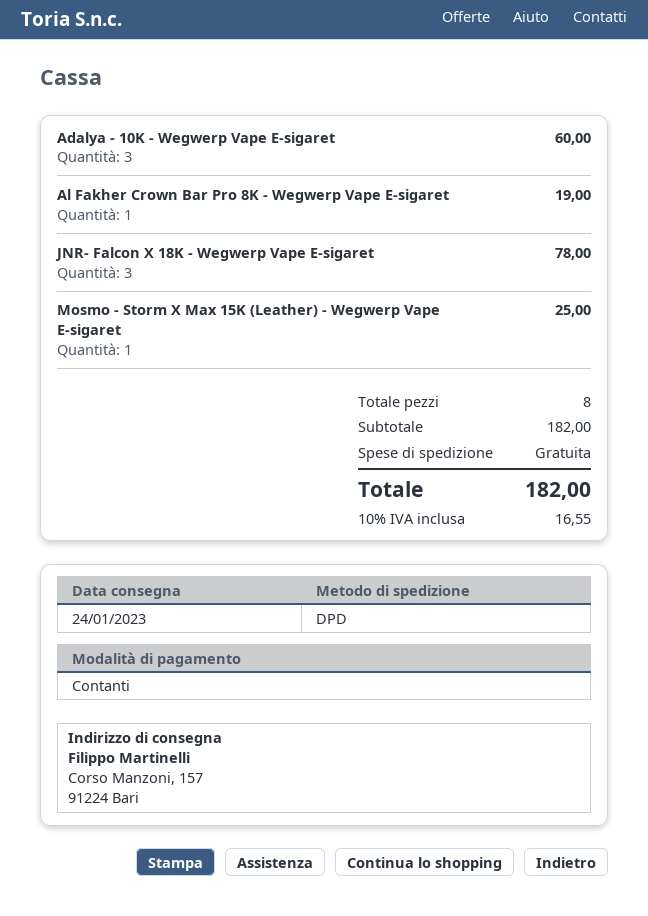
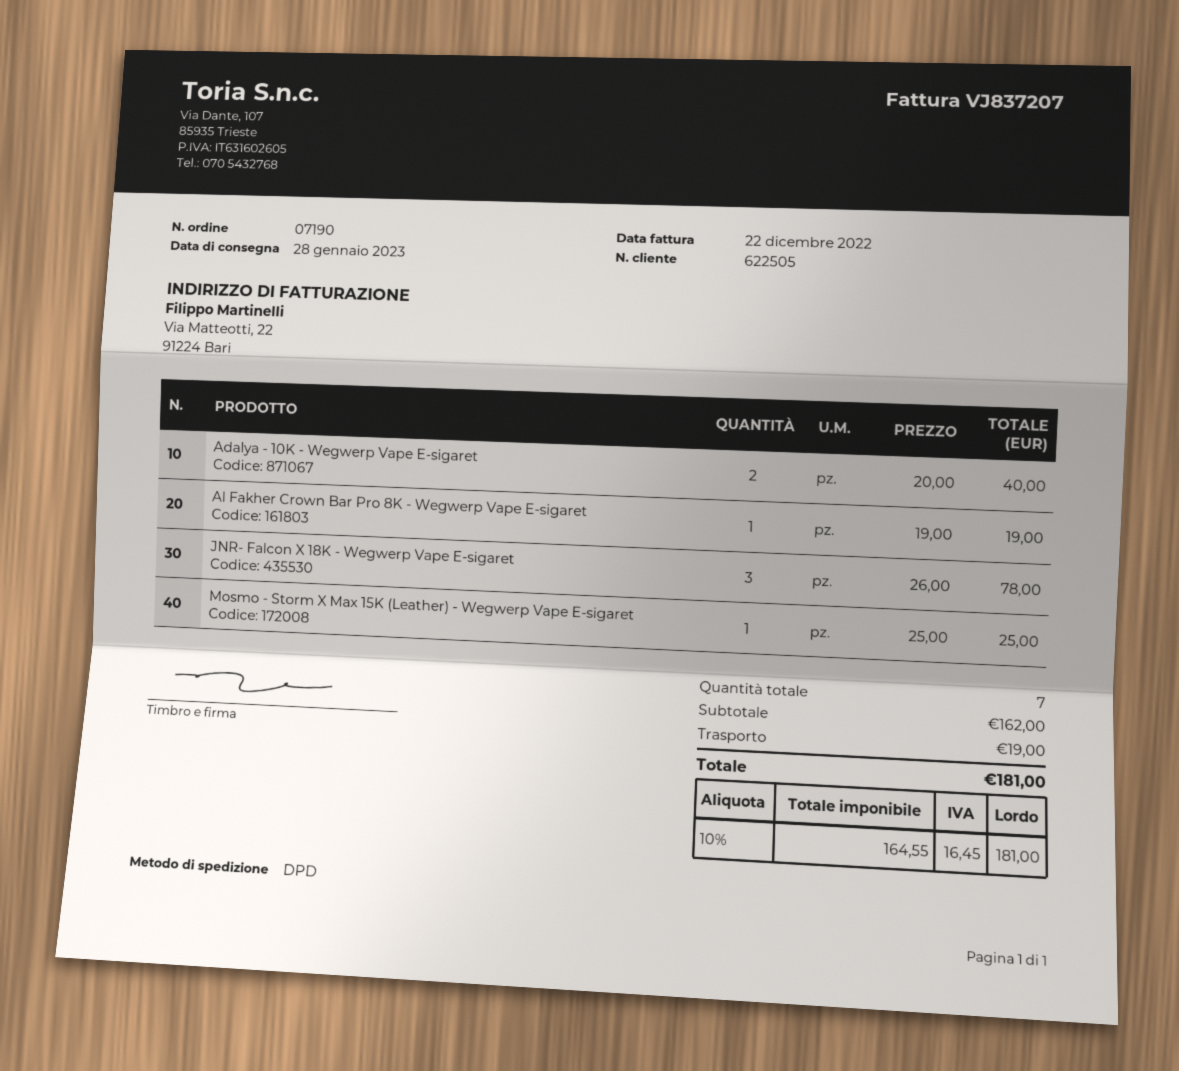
delivery date: 2023-01-24 -> 2023-01-28
Adalya - 10K - Wegwerp Vape E-sigaret: 3 for 60.00 -> 2 for 40.00
total quantity: 8 -> 7
subtotal: 182.00 -> 162.00
shipping: 0.00 -> 19.00
tax: 10% = 16.55 -> 10% = 16.45
total: 182.00 -> 181.00

